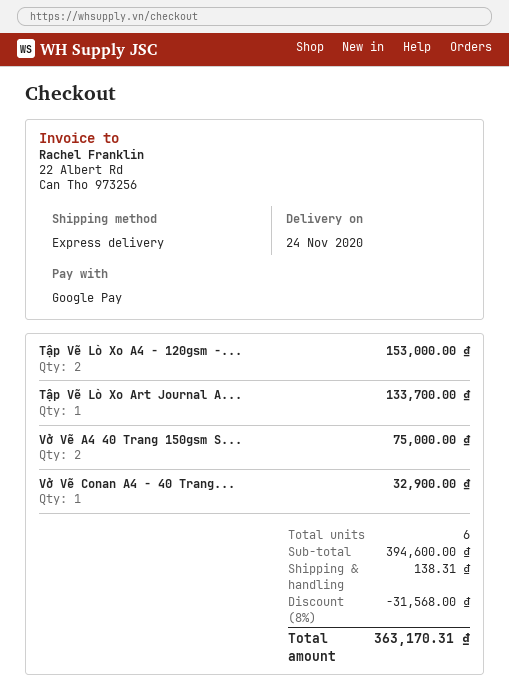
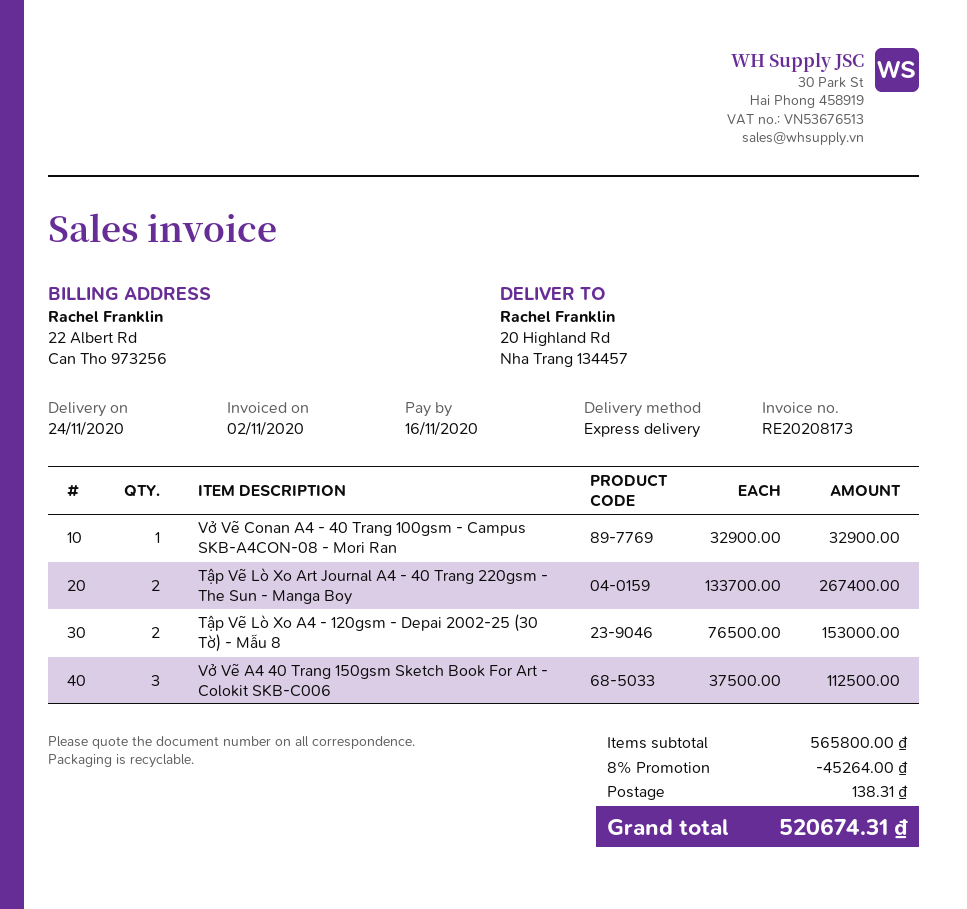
Tập Vẽ Lò Xo Art Journal A...: 1 for 133700.00 -> 2 for 267400.00
Vở Vẽ A4 40 Trang 150gsm S...: 2 for 75000.00 -> 3 for 112500.00
subtotal: 394600.00 -> 565800.00
discount: 8% = 31568.00 -> 8% = 45264.00
total: 363170.31 -> 520674.31

